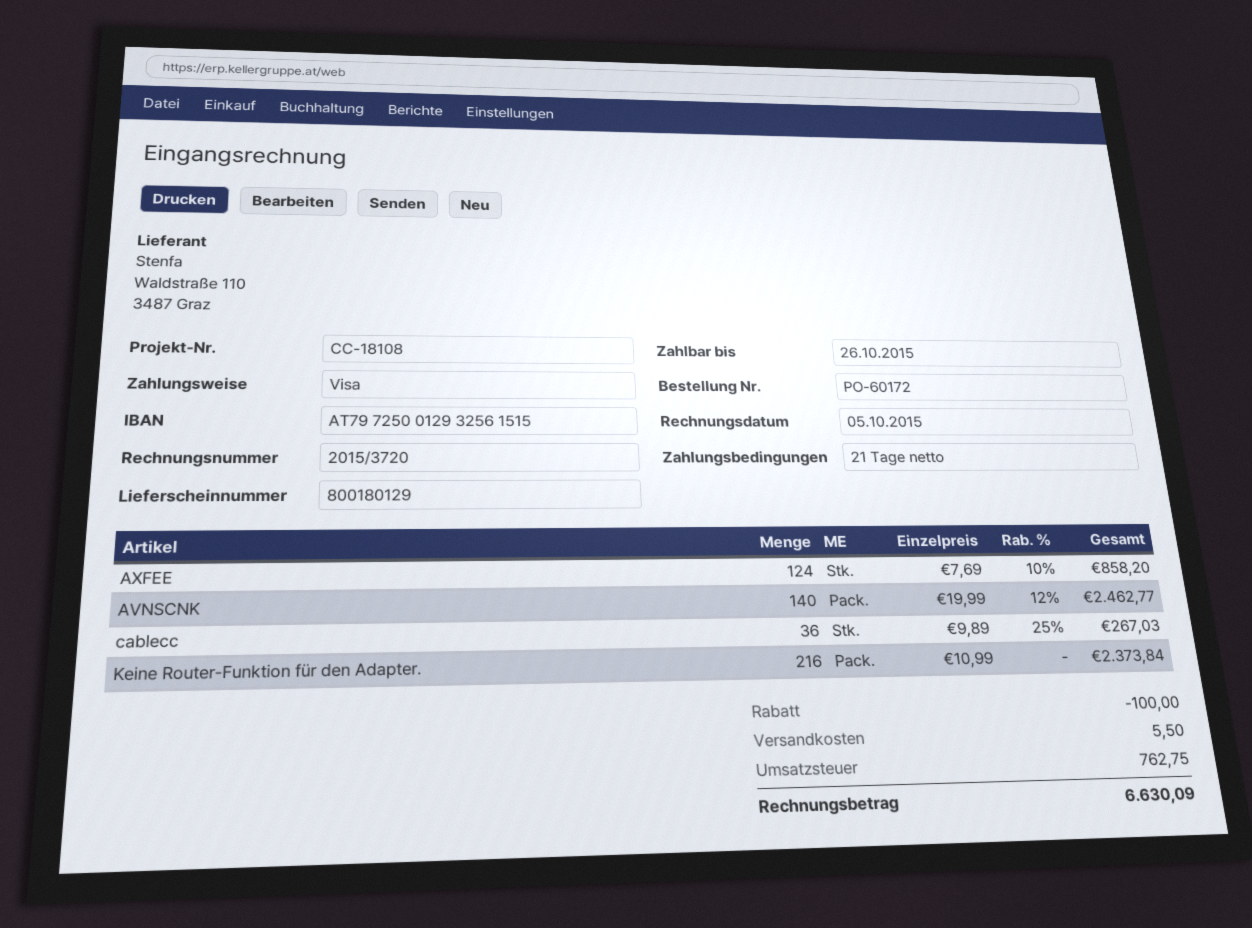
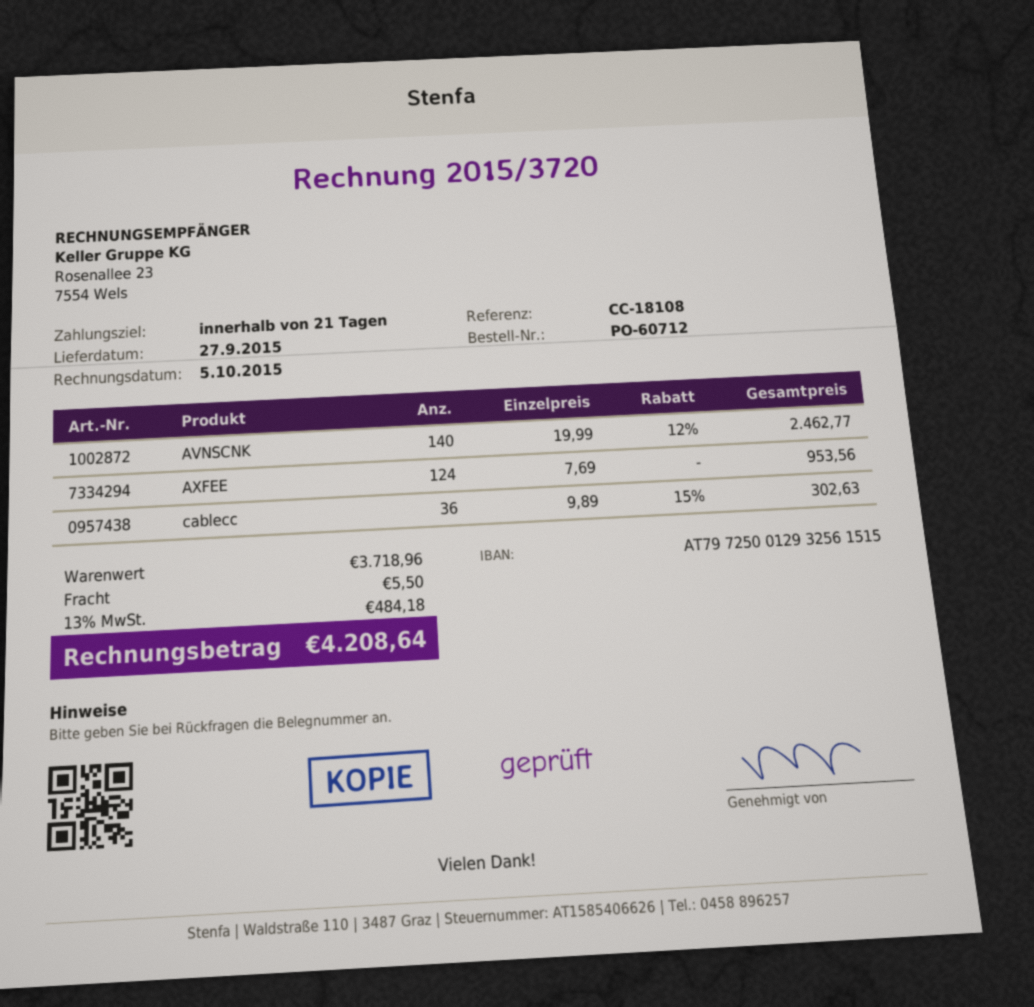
order number: PO-60172 -> PO-60712
AXFEE: 124 x 7.69 - 10% = 858.20 -> 124 x 7.69 = 953.56
cablecc: 36 x 9.89 - 25% = 267.03 -> 36 x 9.89 - 15% = 302.63
Keine Router-Funktion für den Adapter.: 216 x 10.99 = 2373.84 -> none
discount: 100.00 -> none
tax: 762.75 -> 484.18
total: 6630.09 -> 4208.64

